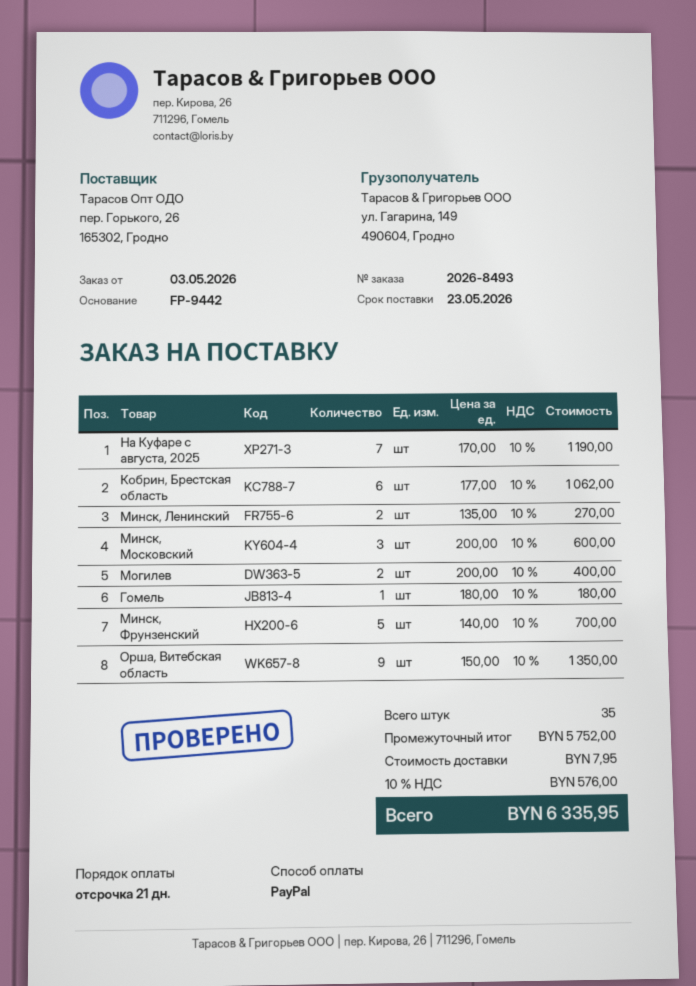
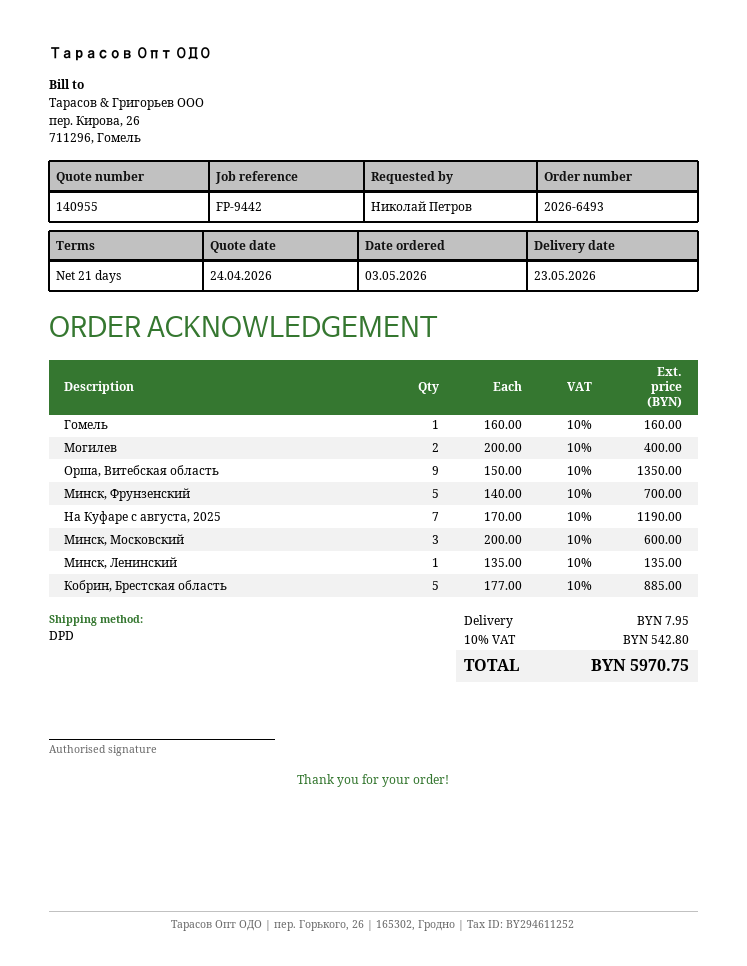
order number: 2026-8493 -> 2026-6493
Кобрин, Брестская область: 6 x 177.00 = 1062.00 -> 5 x 177.00 = 885.00
Минск, Ленинский: 2 x 135.00 = 270.00 -> 1 x 135.00 = 135.00
Гомель: 1 x 180.00 = 180.00 -> 1 x 160.00 = 160.00
tax: 10% = 576.00 -> 10% = 542.80
total: 6335.95 -> 5970.75

